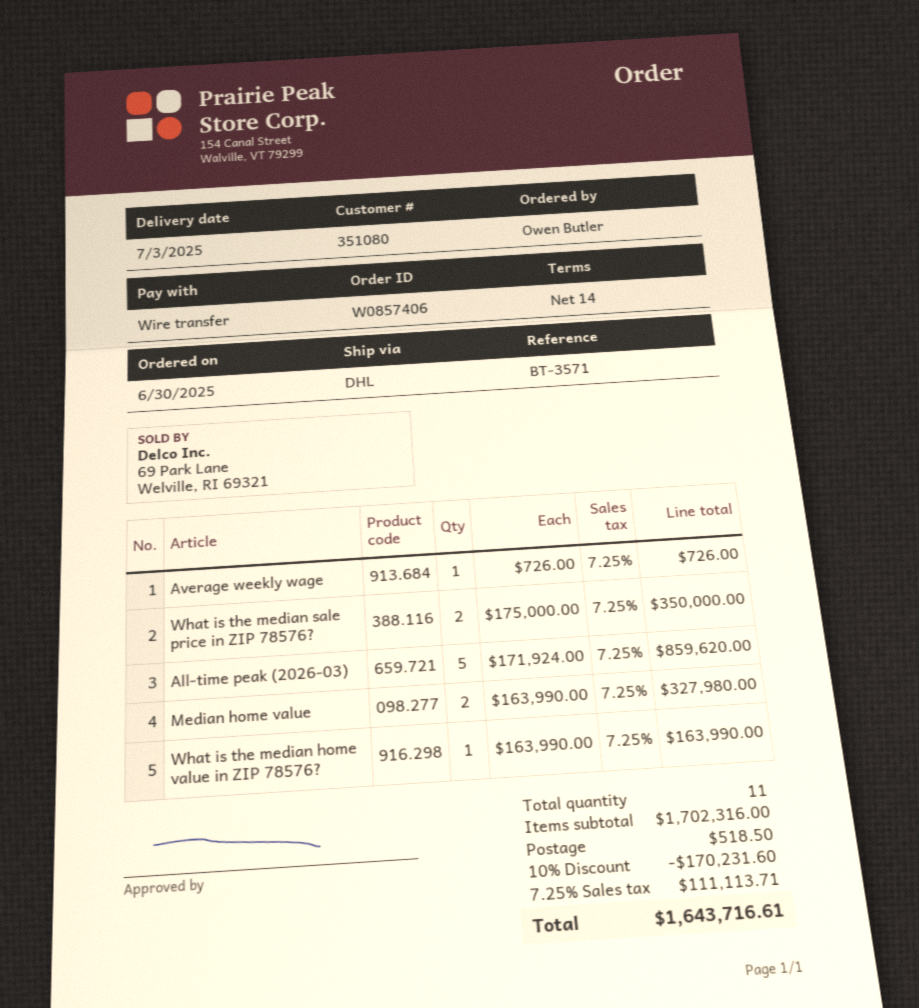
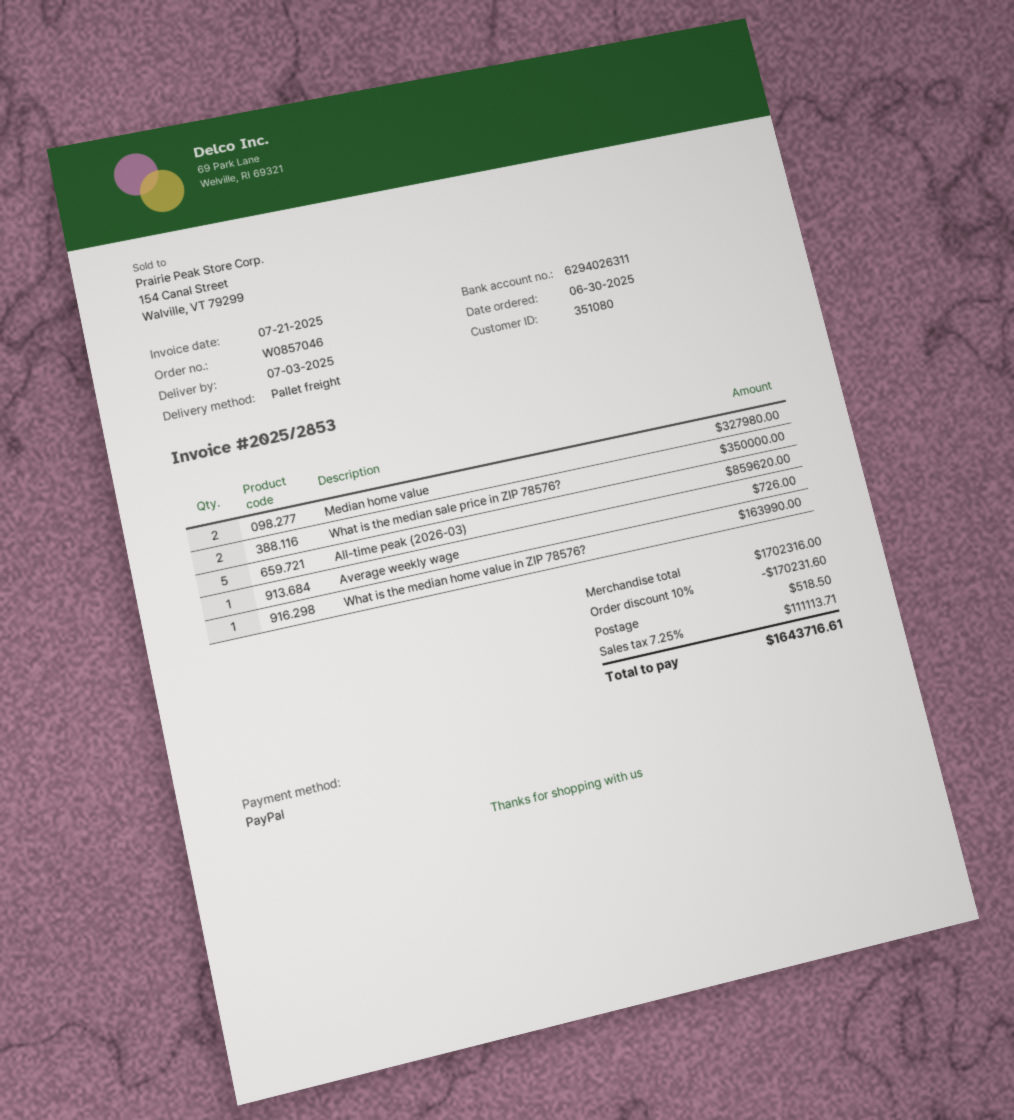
order number: W0857406 -> W0857046
payment method: bank transfer -> PayPal
shipping method: DHL -> pallet freight

